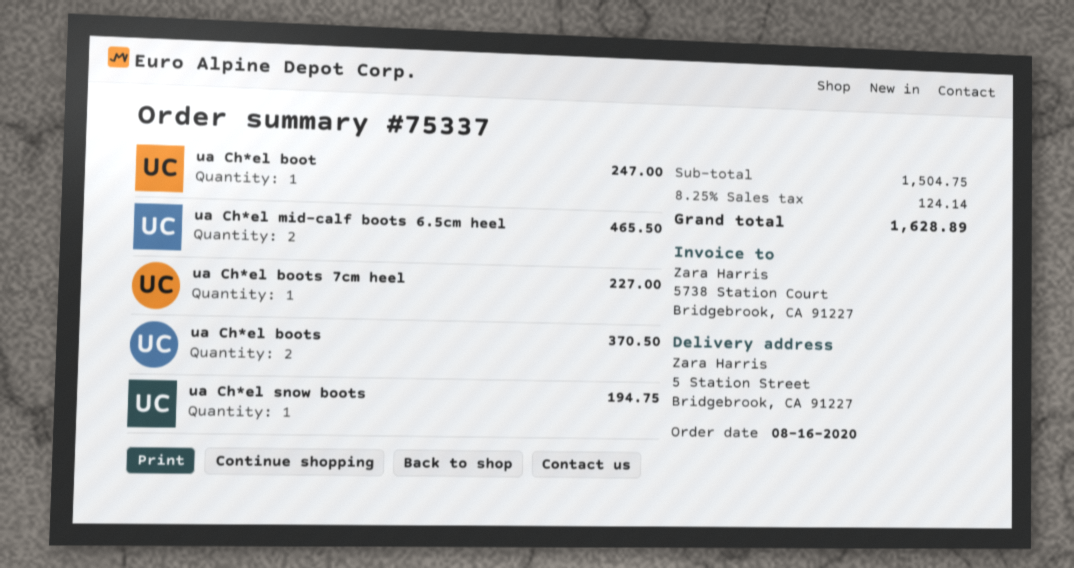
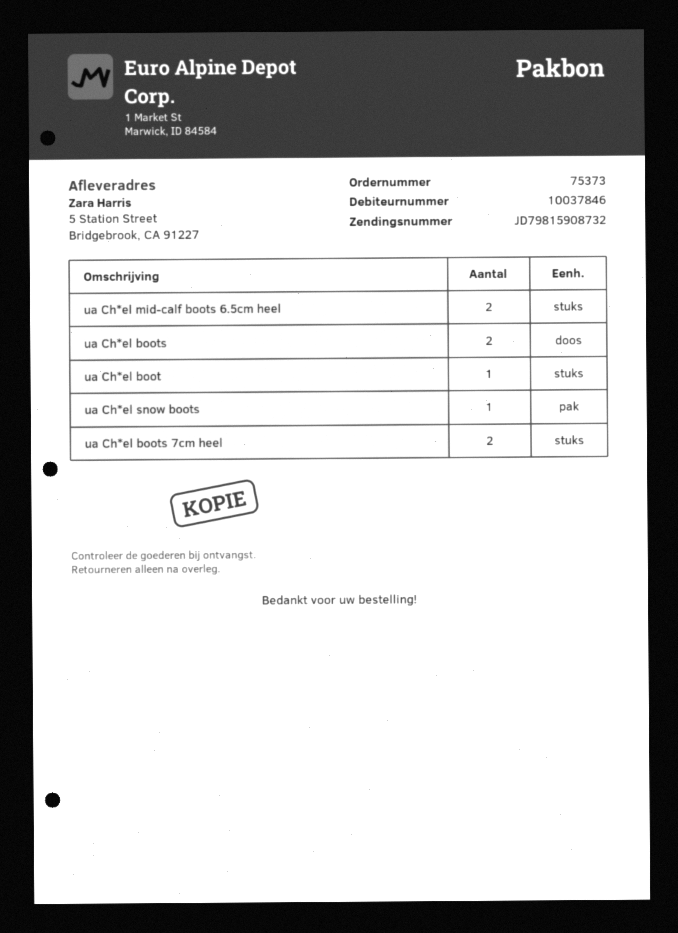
order number: 75337 -> 75373
ua Ch*el boots 7cm heel: 1 -> 2

